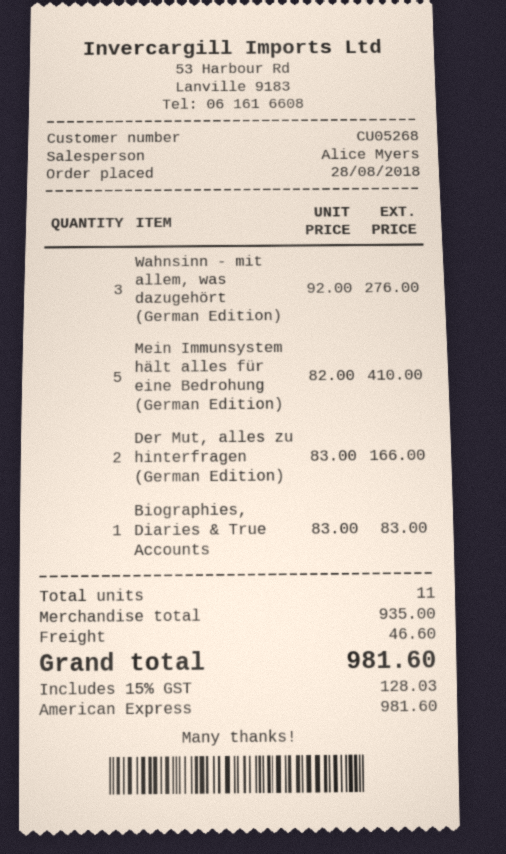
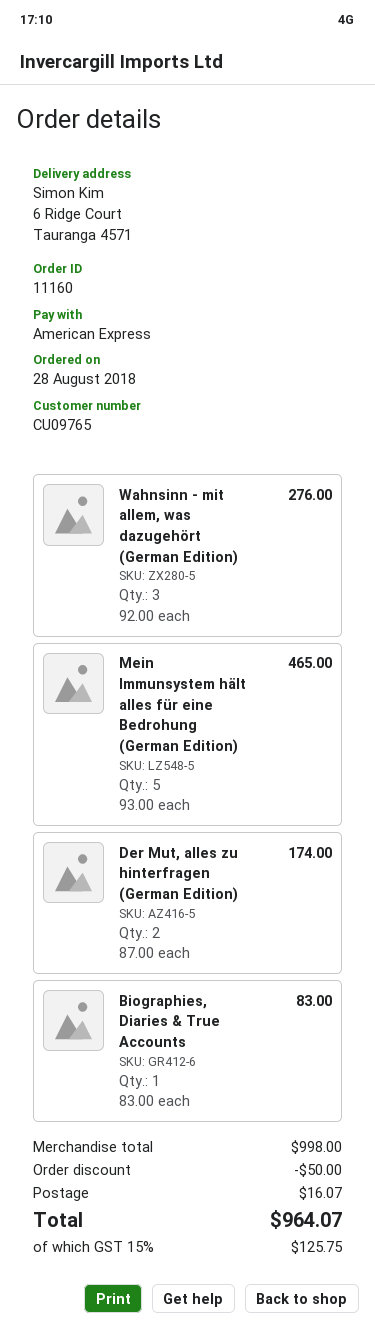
customer number: CU05268 -> CU09765
Mein Immunsystem hält alles für eine Bedrohung (German Edition): 5 x 82.00 = 410.00 -> 5 x 93.00 = 465.00
Der Mut, alles zu hinterfragen (German Edition): 2 x 83.00 = 166.00 -> 2 x 87.00 = 174.00
subtotal: 935.00 -> 998.00
discount: none -> 50.00
shipping: 46.60 -> 16.07
tax: 15% = 128.03 -> 15% = 125.75
total: 981.60 -> 964.07

